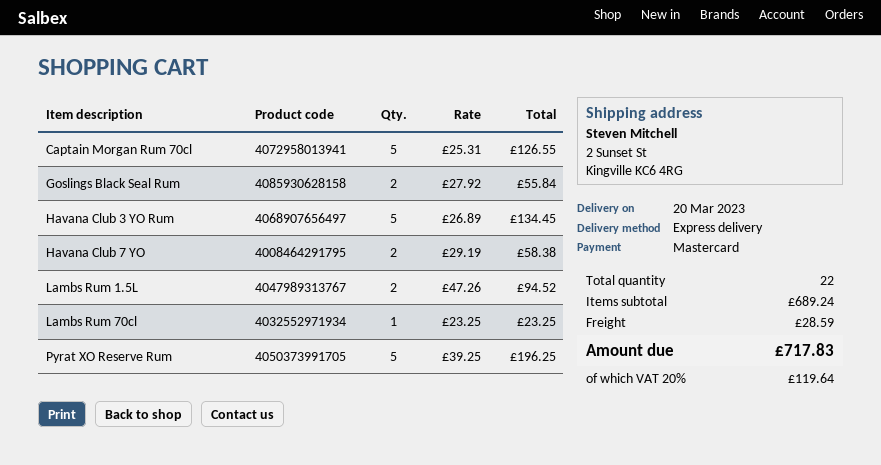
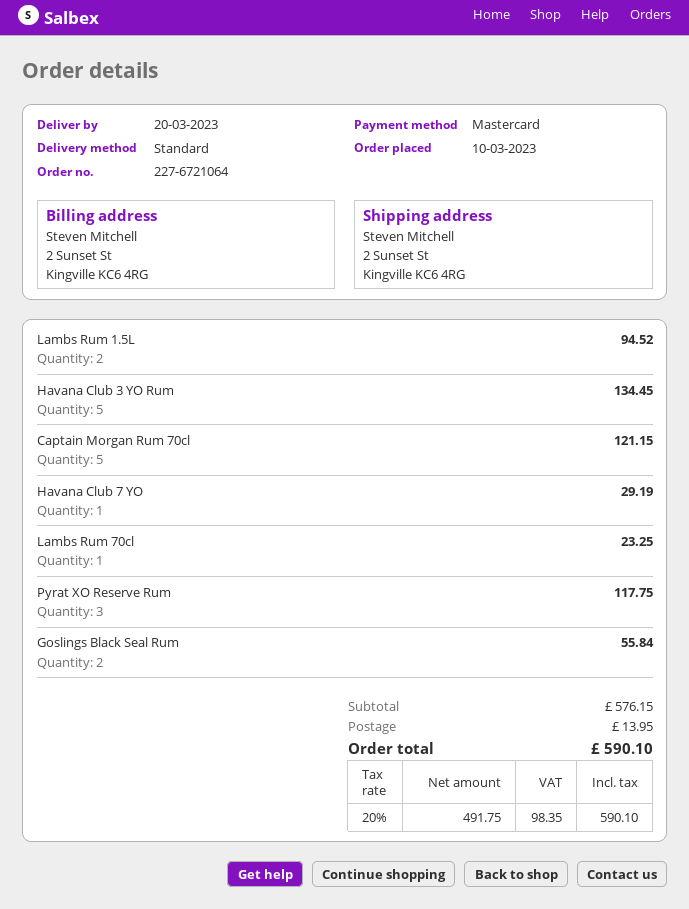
shipping method: express -> standard
Captain Morgan Rum 70cl: 5 for 126.55 -> 5 for 121.15
Havana Club 7 YO: 2 for 58.38 -> 1 for 29.19
Pyrat XO Reserve Rum: 5 for 196.25 -> 3 for 117.75
subtotal: 689.24 -> 576.15
shipping: 28.59 -> 13.95
tax: 20% = 119.64 -> 20% = 98.35
total: 717.83 -> 590.10

